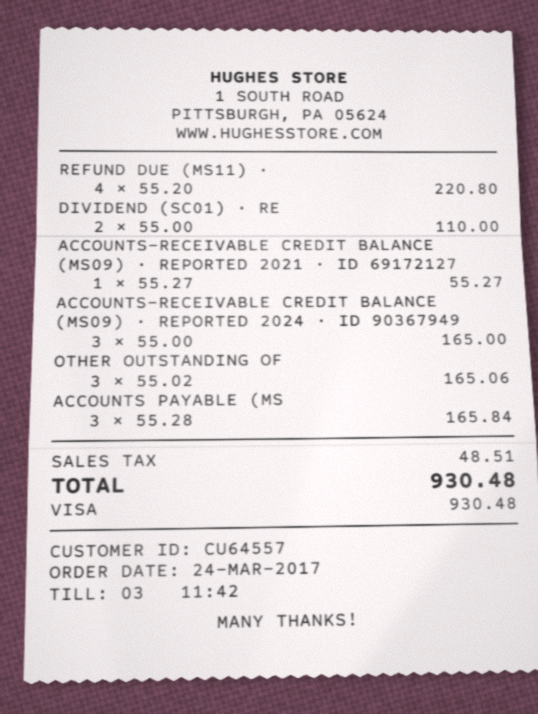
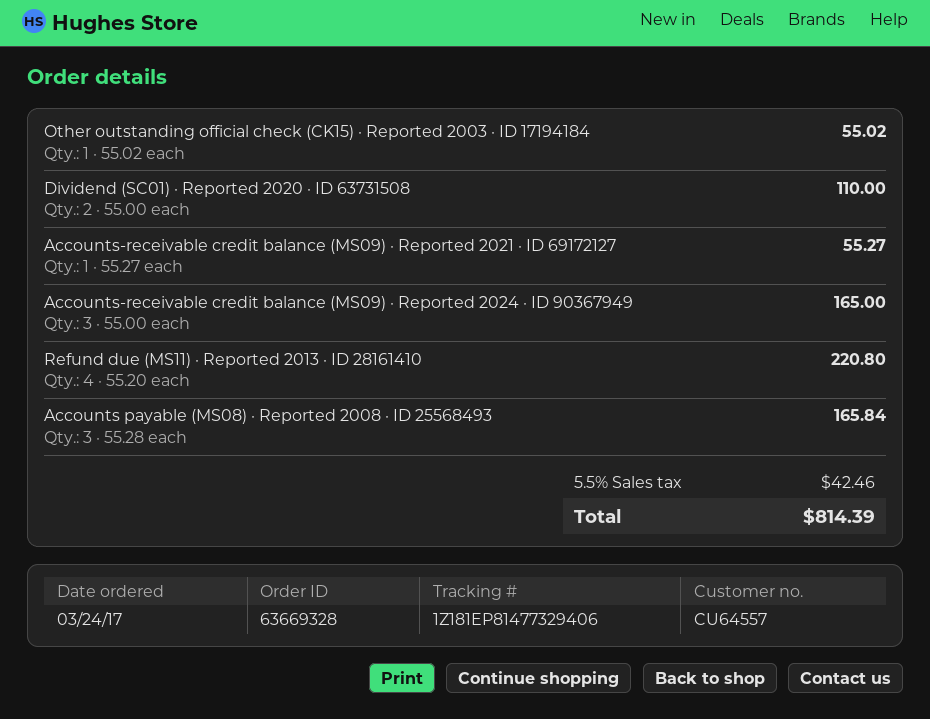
OTHER OUTSTANDING OF: 3 x 55.02 = 165.06 -> 1 x 55.02 = 55.02
tax: 48.51 -> 42.46
total: 930.48 -> 814.39

